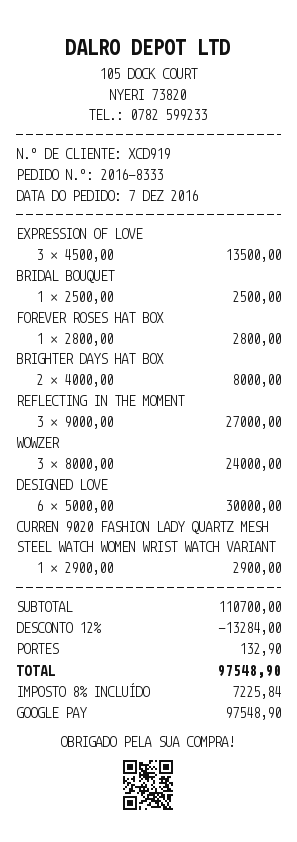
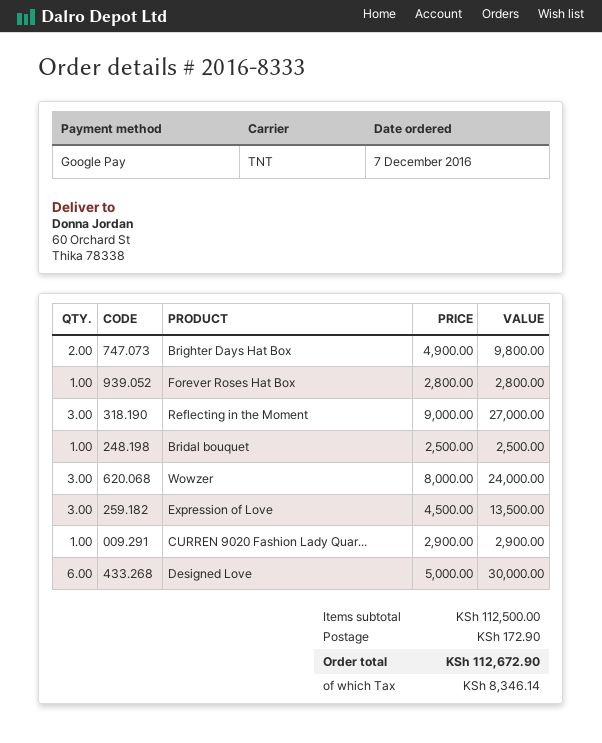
BRIGHTER DAYS HAT BOX: 2 x 4000.00 = 8000.00 -> 2 x 4900.00 = 9800.00
subtotal: 110700.00 -> 112500.00
discount: 12% = 13284.00 -> none
shipping: 132.90 -> 172.90
tax: 7225.84 -> 8346.14
total: 97548.90 -> 112672.90

